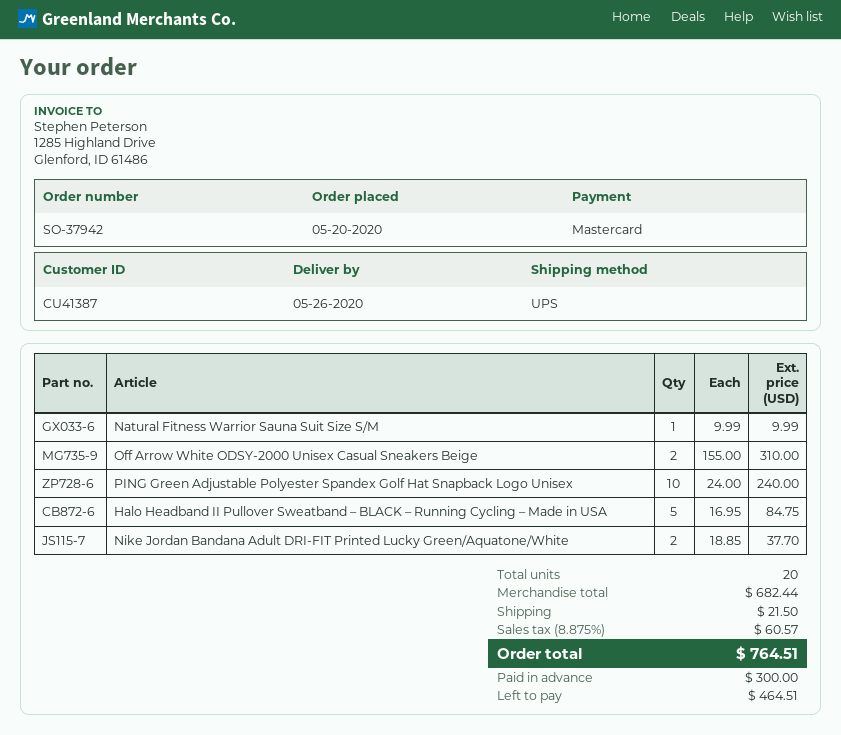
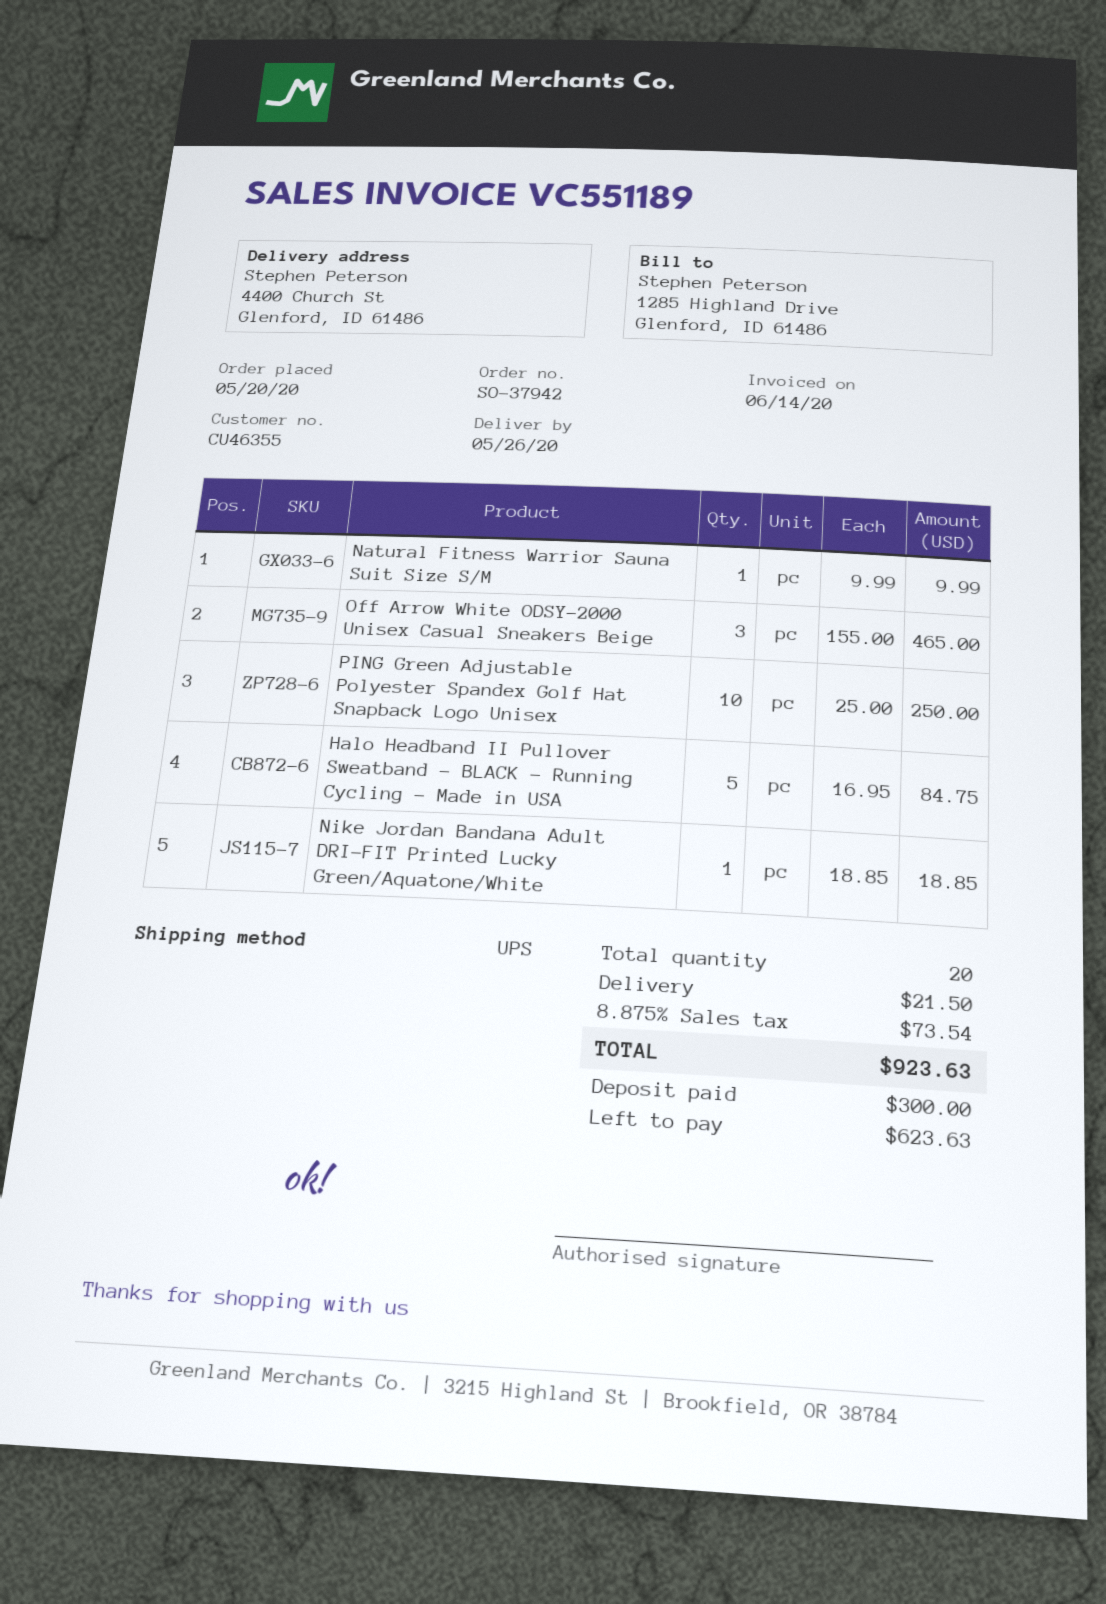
customer number: CU41387 -> CU46355
Off Arrow White ODSY-2000 Unisex Casual Sneakers Beige: 2 x 155.00 = 310.00 -> 3 x 155.00 = 465.00
PING Green Adjustable Polyester Spandex Golf Hat Snapback Logo Unisex: 10 x 24.00 = 240.00 -> 10 x 25.00 = 250.00
Nike Jordan Bandana Adult DRI-FIT Printed Lucky Green/Aquatone/White: 2 x 18.85 = 37.70 -> 1 x 18.85 = 18.85
tax: 8.875% = 60.57 -> 8.875% = 73.54
total: 764.51 -> 923.63
balance: 464.51 -> 623.63

